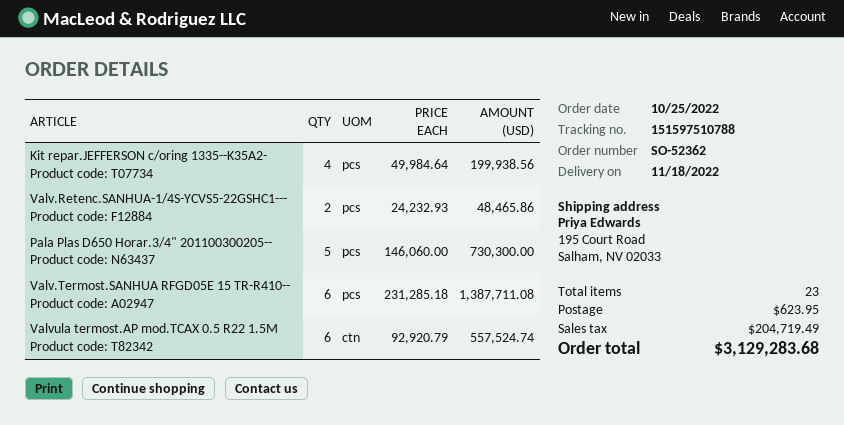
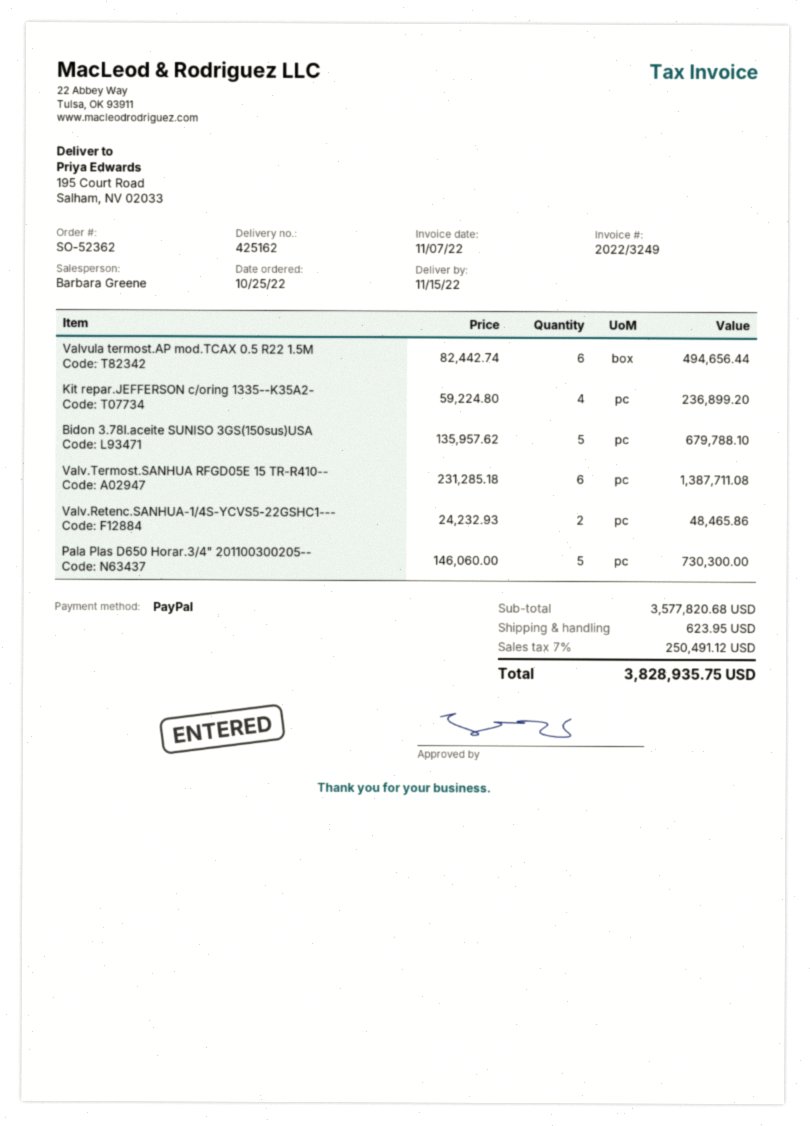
delivery date: 2022-11-18 -> 2022-11-15
Kit repar.JEFFERSON c/oring 1335--K35A2-: 4 x 49984.64 = 199938.56 -> 4 x 59224.80 = 236899.20
Valvula termost.AP mod.TCAX 0.5 R22 1.5M: 6 x 92920.79 = 557524.74 -> 6 x 82442.74 = 494656.44
Bidon 3.78l.aceite SUNISO 3GS(150sus)USA: none -> 5 x 135957.62 = 679788.10
tax: 204719.49 -> 250491.12
total: 3129283.68 -> 3828935.75

